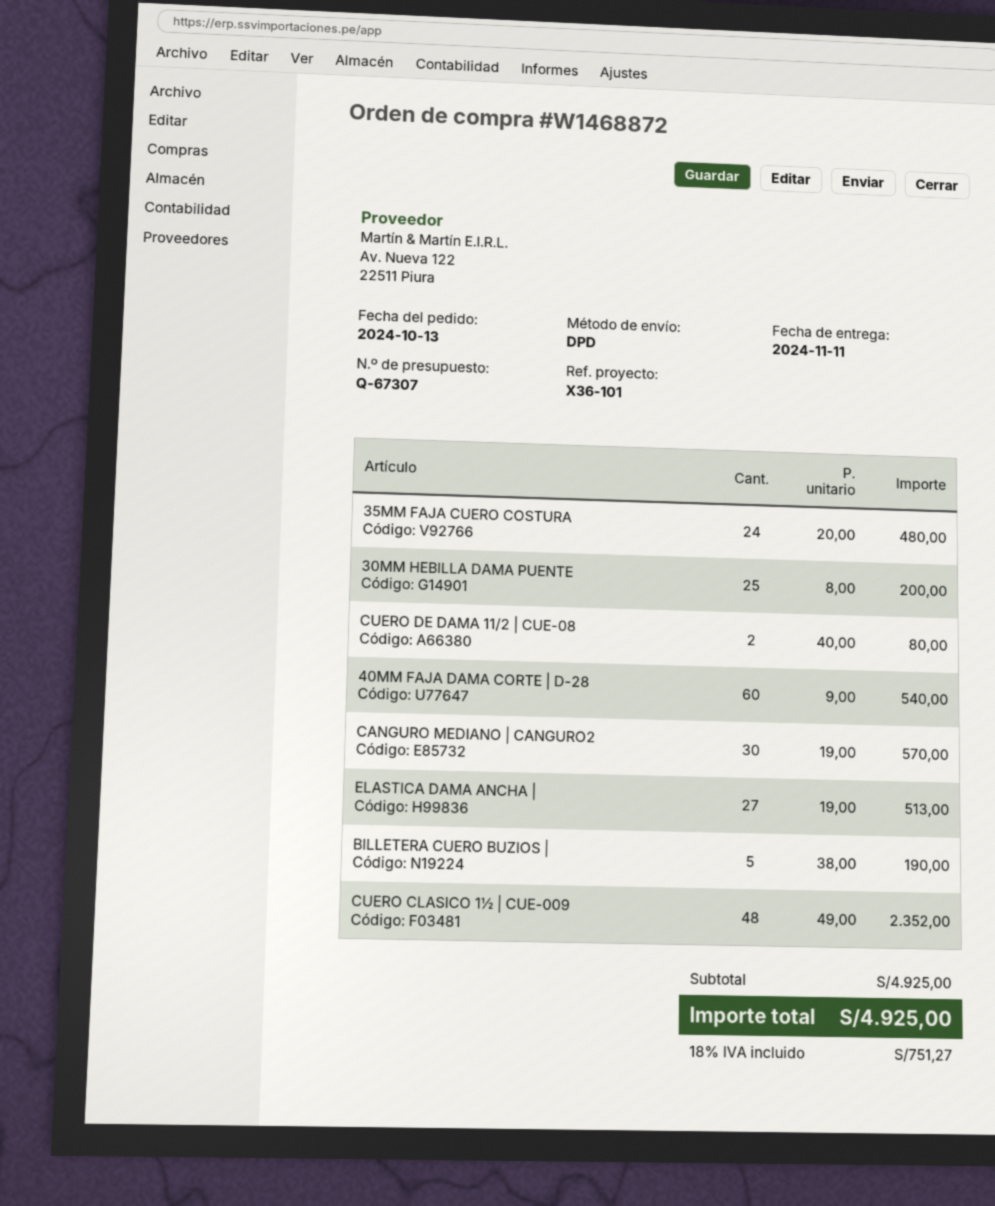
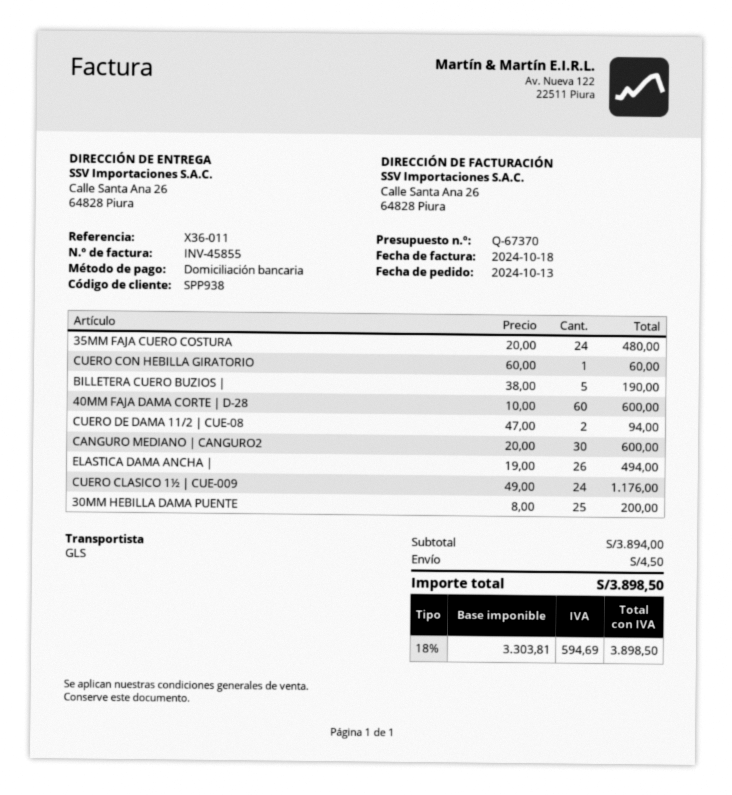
quote number: Q-67307 -> Q-67370
reference: X36-101 -> X36-011
shipping method: DPD -> GLS
CUERO DE DAMA 11/2 | CUE-08: 2 x 40.00 = 80.00 -> 2 x 47.00 = 94.00
40MM FAJA DAMA CORTE | D-28: 60 x 9.00 = 540.00 -> 60 x 10.00 = 600.00
CANGURO MEDIANO | CANGURO2: 30 x 19.00 = 570.00 -> 30 x 20.00 = 600.00
ELASTICA DAMA ANCHA |: 27 x 19.00 = 513.00 -> 26 x 19.00 = 494.00
CUERO CLASICO 1½ | CUE-009: 48 x 49.00 = 2352.00 -> 24 x 49.00 = 1176.00
CUERO CON HEBILLA GIRATORIO: none -> 1 x 60.00 = 60.00
subtotal: 4925.00 -> 3894.00
shipping: none -> 4.50
tax: 18% = 751.27 -> 18% = 594.69
total: 4925.00 -> 3898.50

